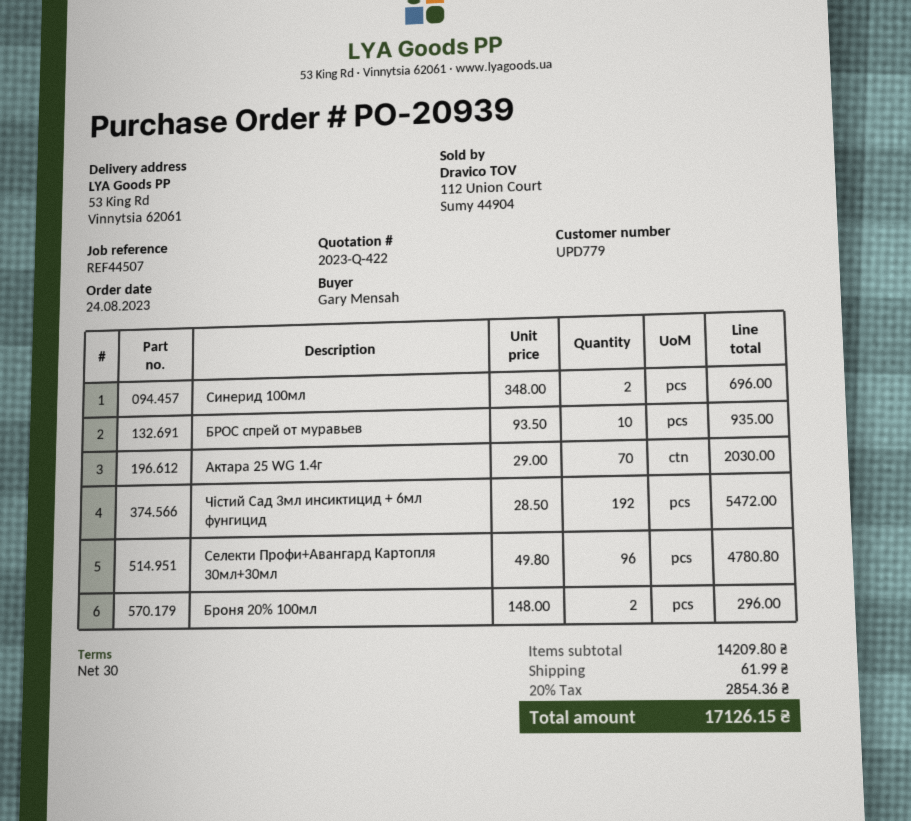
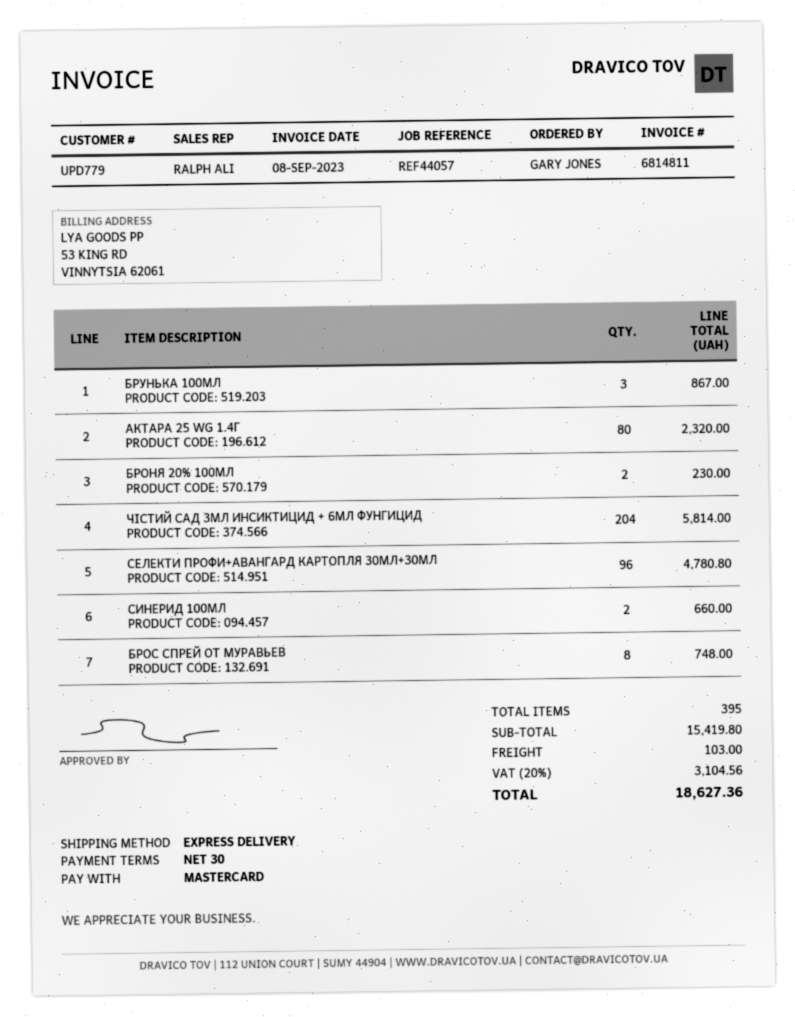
reference: REF44507 -> REF44057
ordered by: Gary Mensah -> GARY JONES
Синерид 100мл: 2 for 696.00 -> 2 for 660.00
БРОС спрей от муравьев: 10 for 935.00 -> 8 for 748.00
Актара 25 WG 1.4г: 70 for 2030.00 -> 80 for 2320.00
Чістий Сад 3мл инсиктицид + 6мл фунгицид: 192 for 5472.00 -> 204 for 5814.00
Броня 20% 100мл: 2 for 296.00 -> 2 for 230.00
БРУНЬКА 100МЛ: none -> 3 for 867.00
subtotal: 14209.80 -> 15419.80
shipping: 61.99 -> 103.00
tax: 20% = 2854.36 -> 20% = 3104.56
total: 17126.15 -> 18627.36

